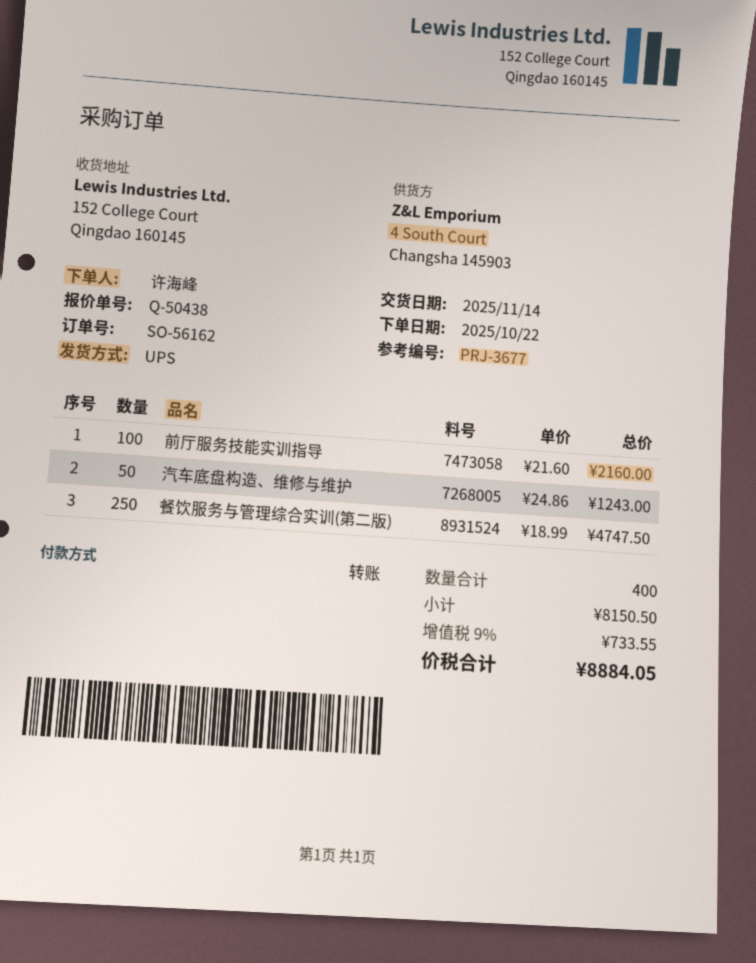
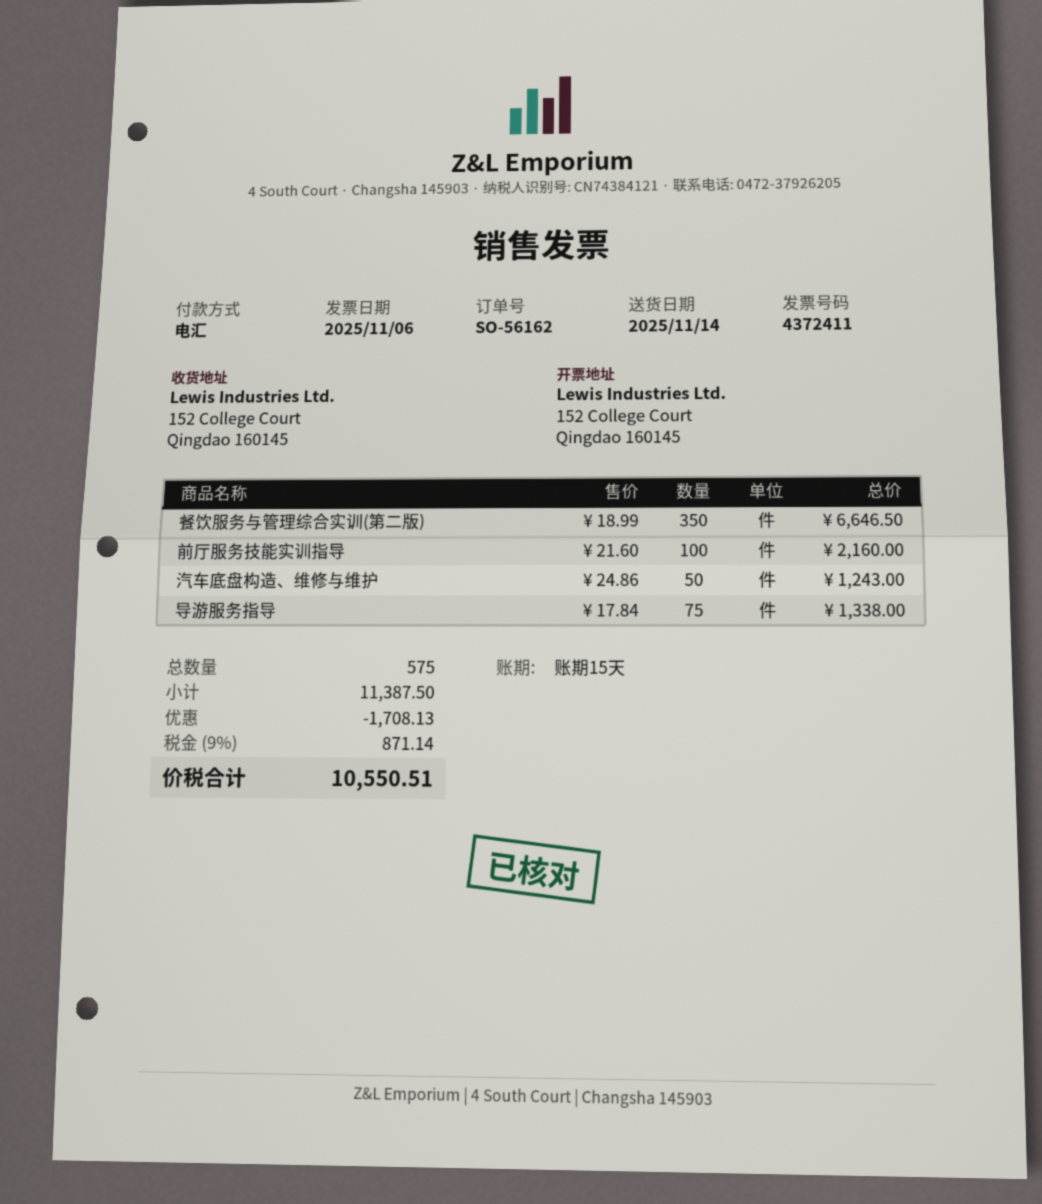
餐饮服务与管理综合实训(第二版): 250 x 18.99 = 4747.50 -> 350 x 18.99 = 6646.50
导游服务指导: none -> 75 x 17.84 = 1338.00
total quantity: 400 -> 575
subtotal: 8150.50 -> 11387.50
discount: none -> 1708.13
tax: 9% = 733.55 -> 9% = 871.14
total: 8884.05 -> 10550.51

